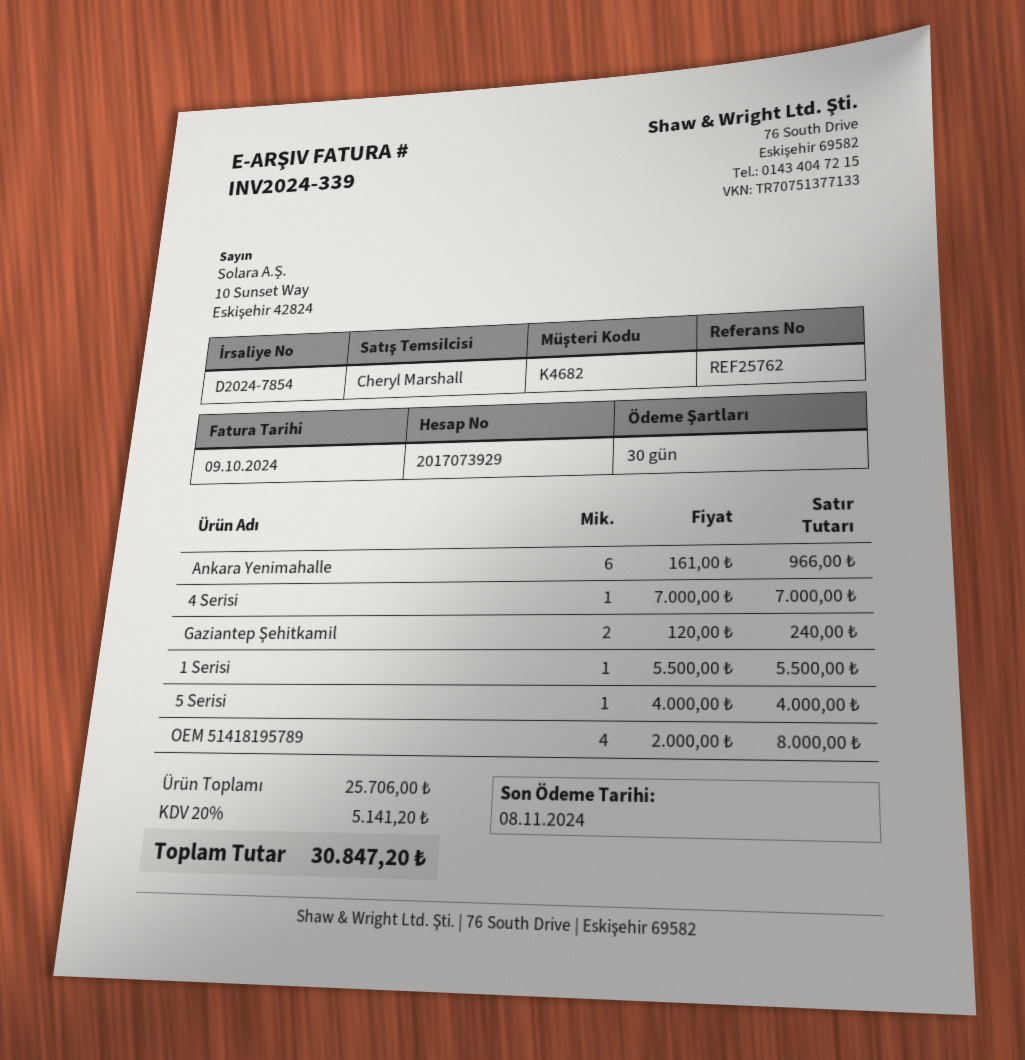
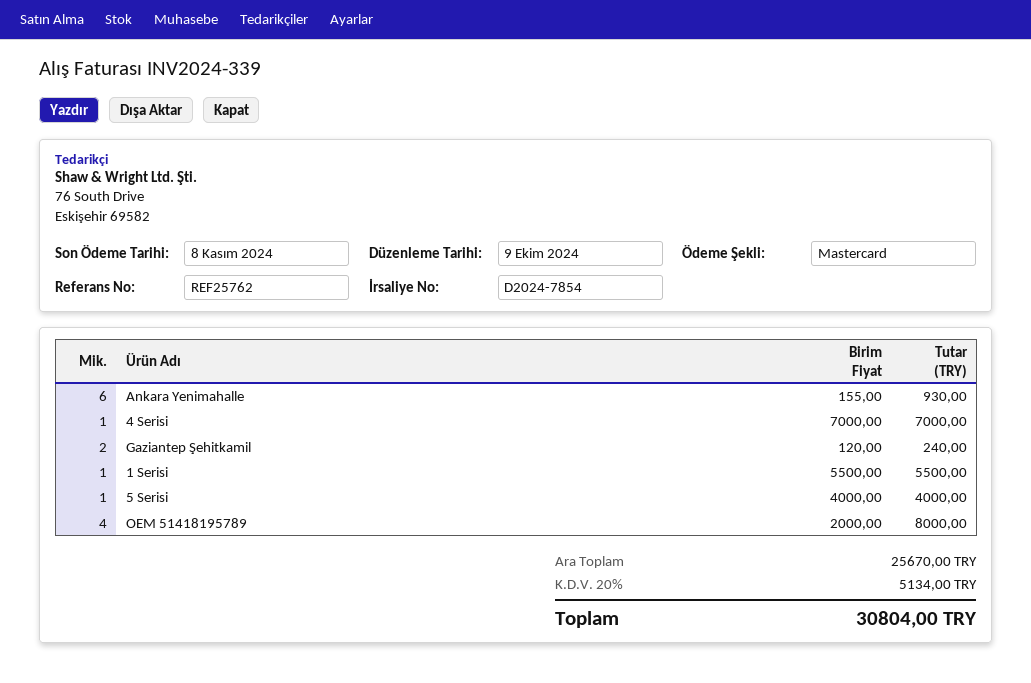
Ankara Yenimahalle: 6 x 161.00 = 966.00 -> 6 x 155.00 = 930.00
subtotal: 25706.00 -> 25670.00
tax: 20% = 5141.20 -> 20% = 5134.00
total: 30847.20 -> 30804.00

